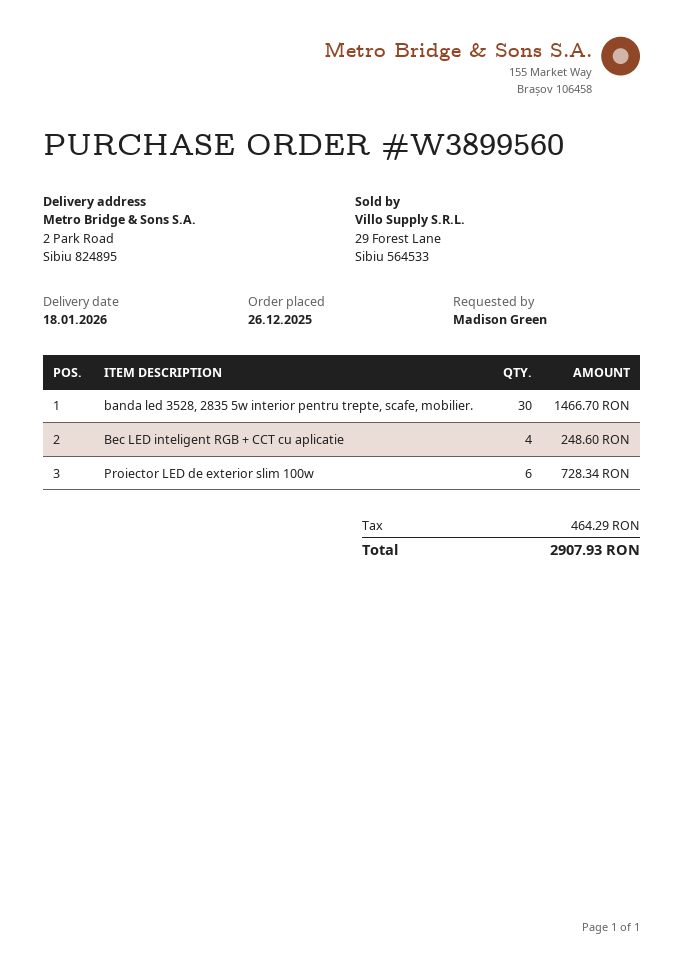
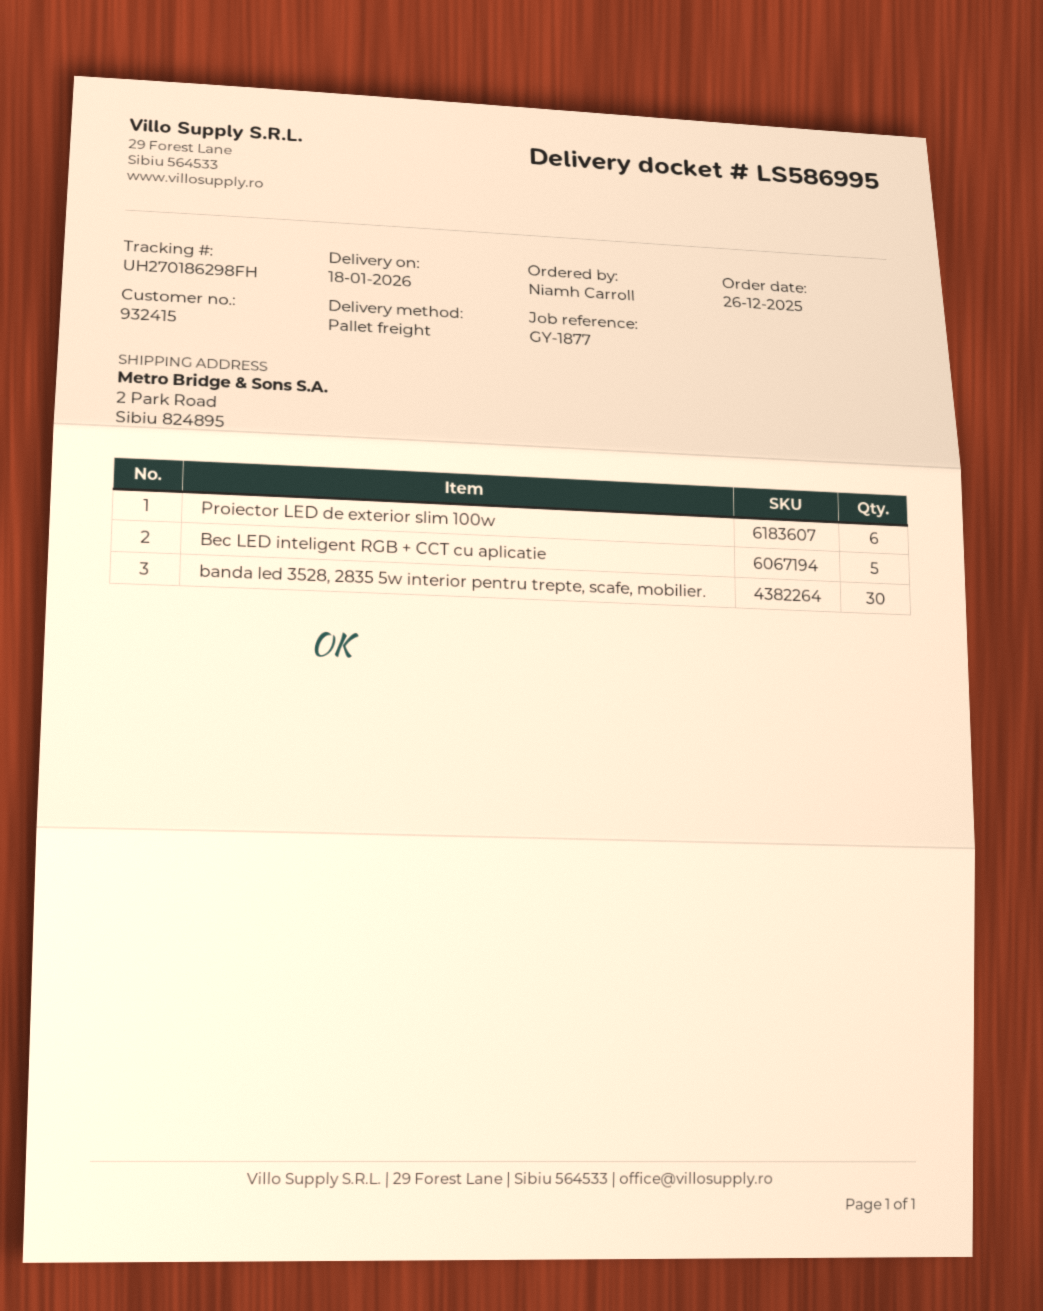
ordered by: Madison Green -> Niamh Carroll
Bec LED inteligent RGB + CCT cu aplicatie: 4 -> 5

